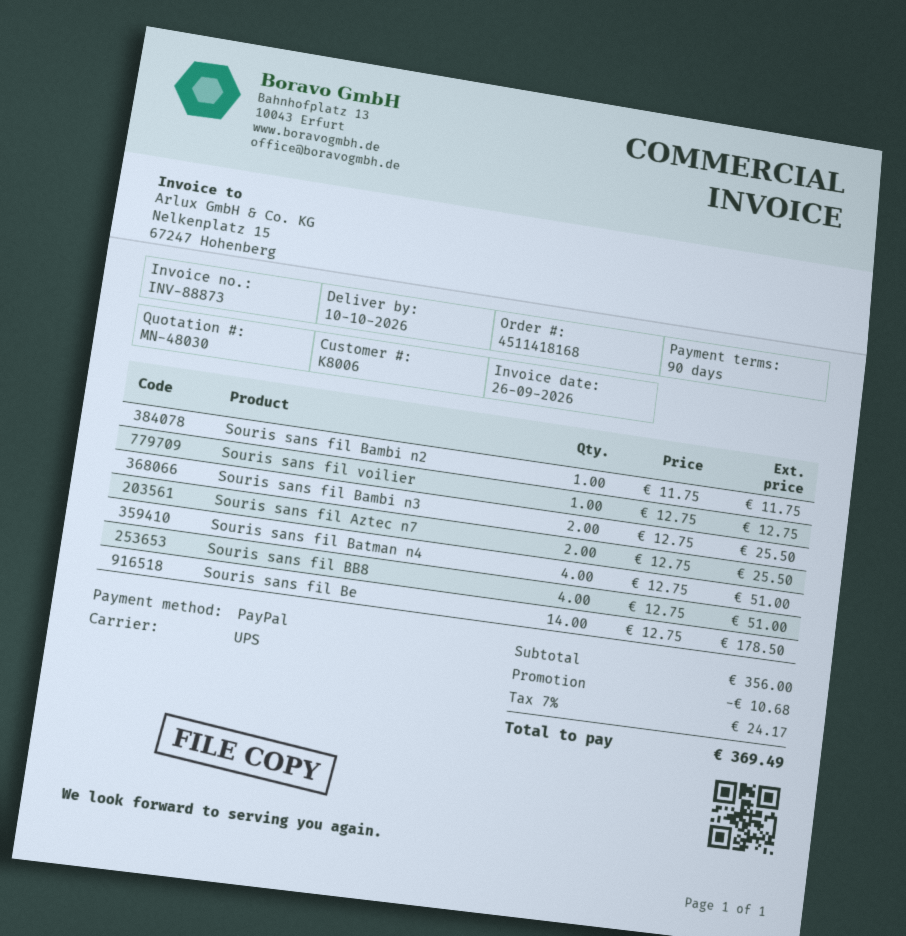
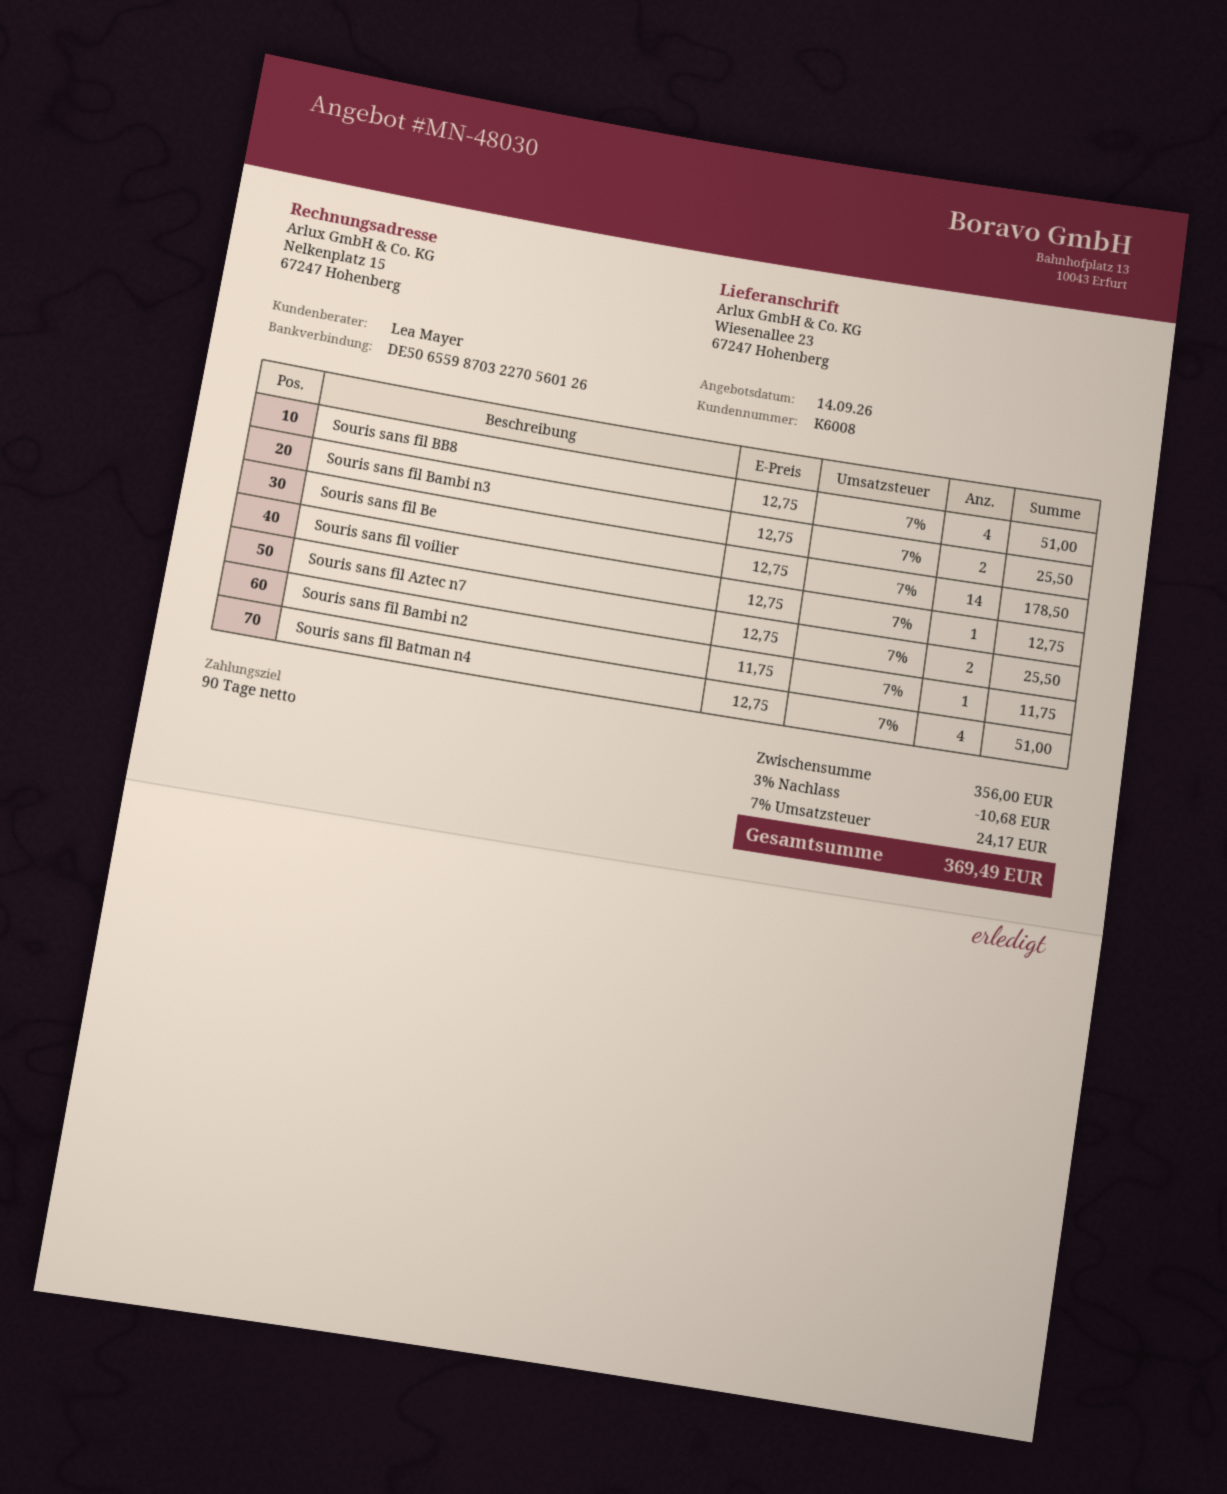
customer number: K8006 -> K6008

